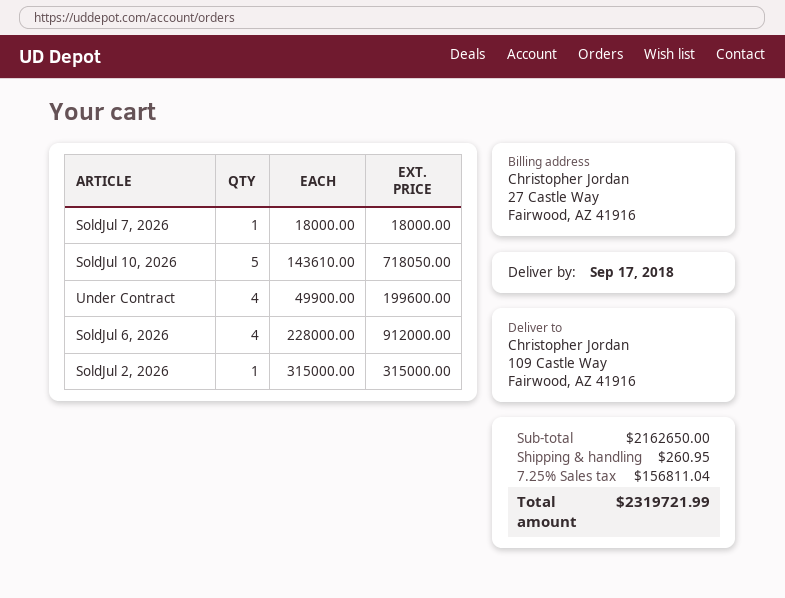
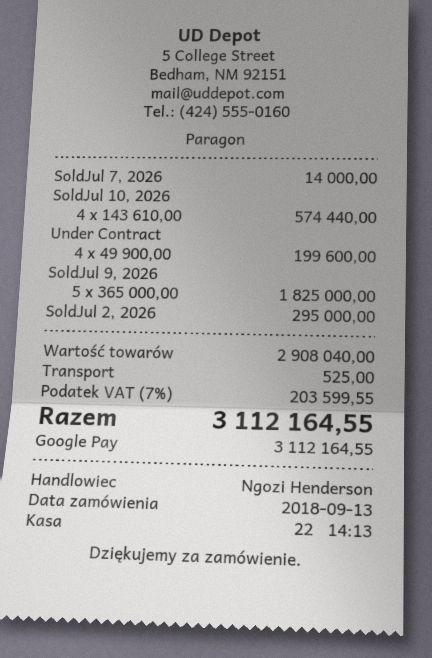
SoldJul 7, 2026: 1 x 18000.00 = 18000.00 -> 1 x 14000.00 = 14000.00
SoldJul 10, 2026: 5 x 143610.00 = 718050.00 -> 4 x 143610.00 = 574440.00
SoldJul 6, 2026: 4 x 228000.00 = 912000.00 -> none
SoldJul 2, 2026: 1 x 315000.00 = 315000.00 -> 1 x 295000.00 = 295000.00
SoldJul 9, 2026: none -> 5 x 365000.00 = 1825000.00
subtotal: 2162650.00 -> 2908040.00
shipping: 260.95 -> 525.00
tax: 7.25% = 156811.04 -> 7% = 203599.55
total: 2319721.99 -> 3112164.55

